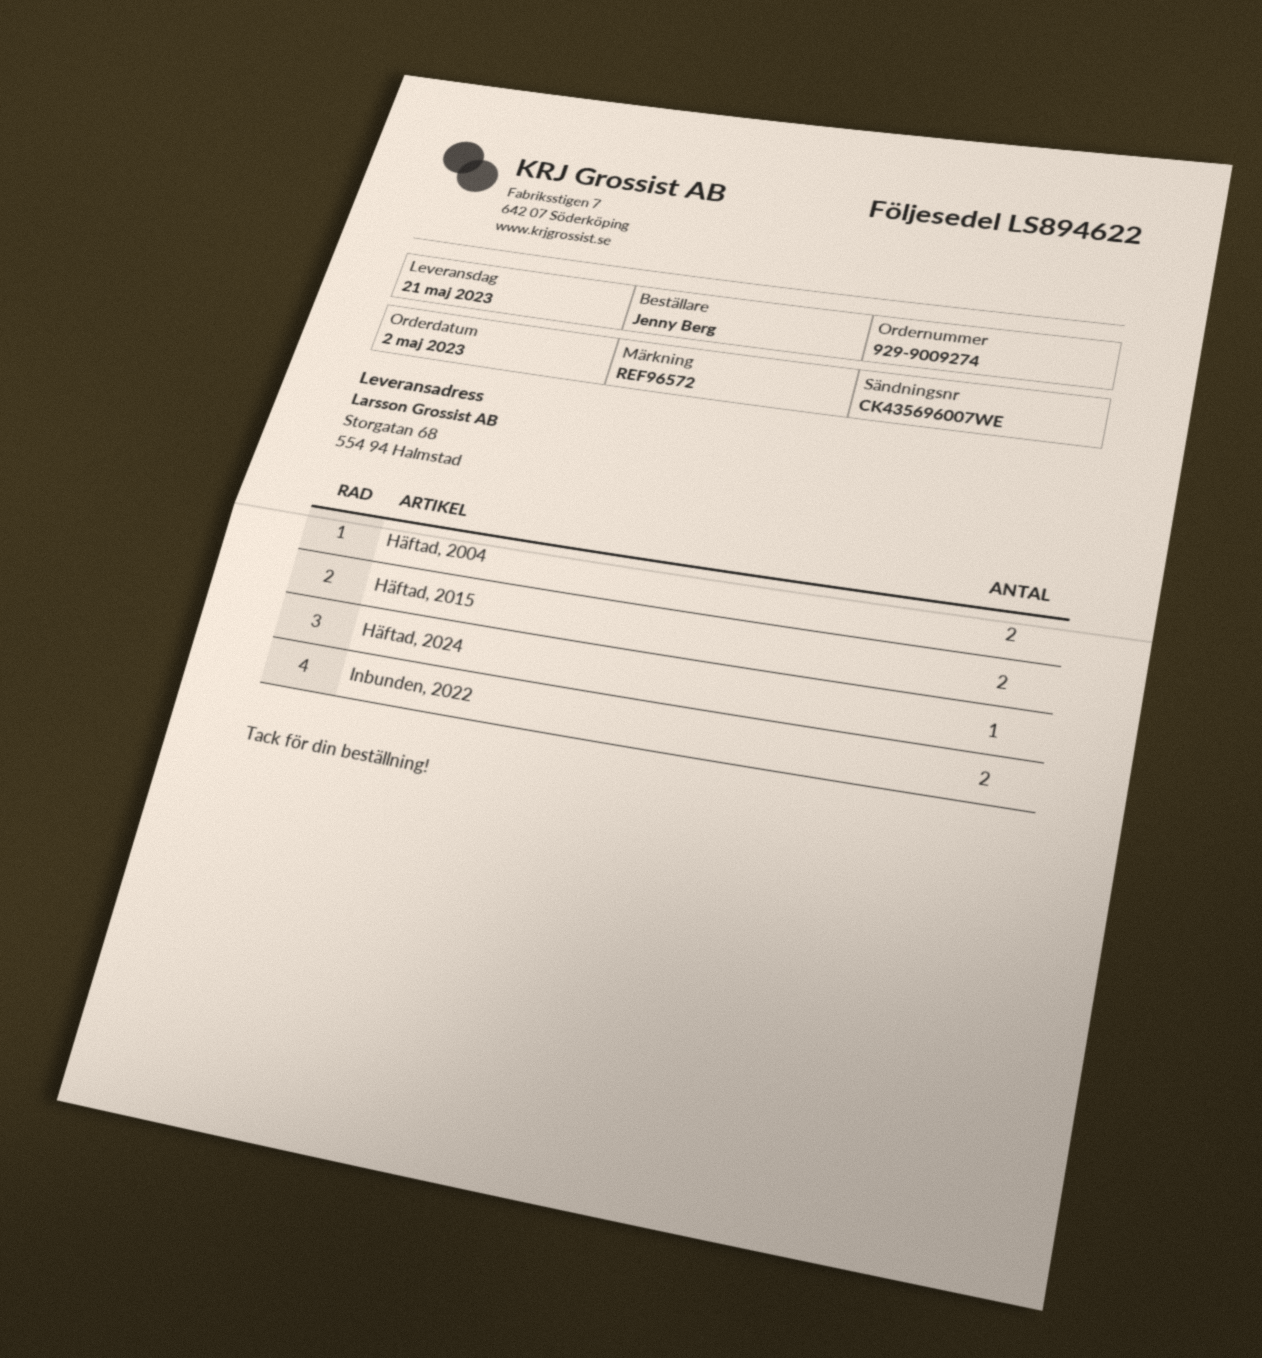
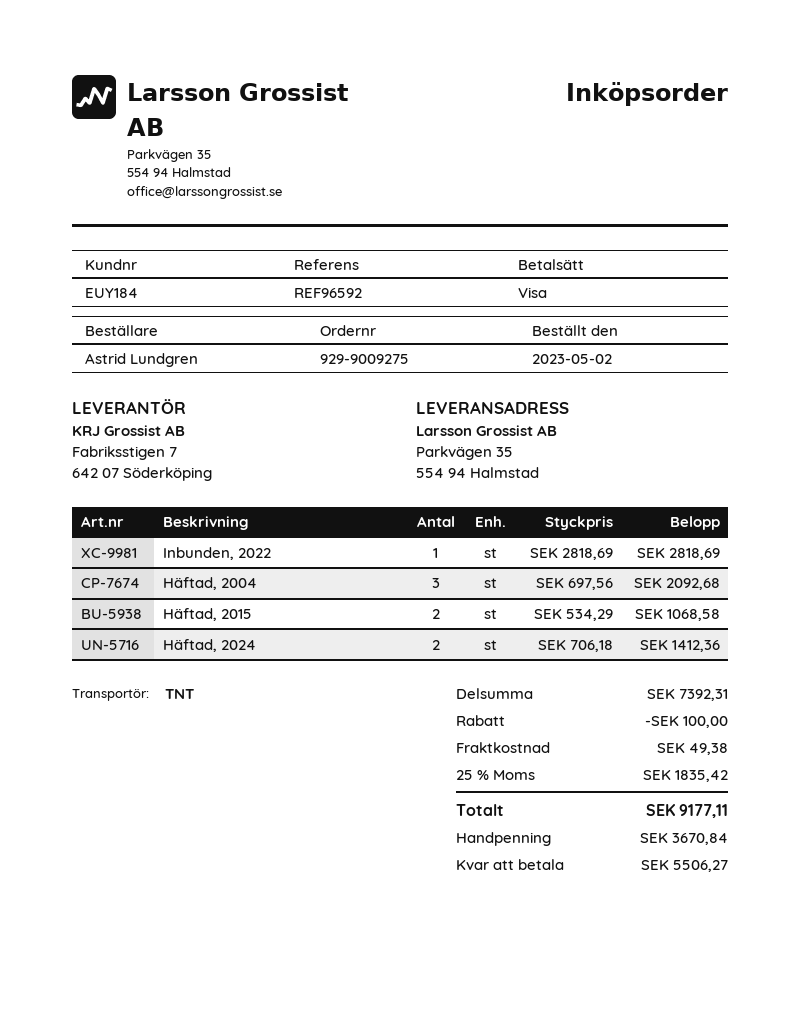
order number: 929-9009274 -> 929-9009275
reference: REF96572 -> REF96592
ordered by: Jenny Berg -> Astrid Lundgren
ship to: Storgatan 68, 554 94 Halmstad -> Parkvägen 35, 554 94 Halmstad
Häftad, 2004: 2 -> 3
Häftad, 2024: 1 -> 2
Inbunden, 2022: 2 -> 1

